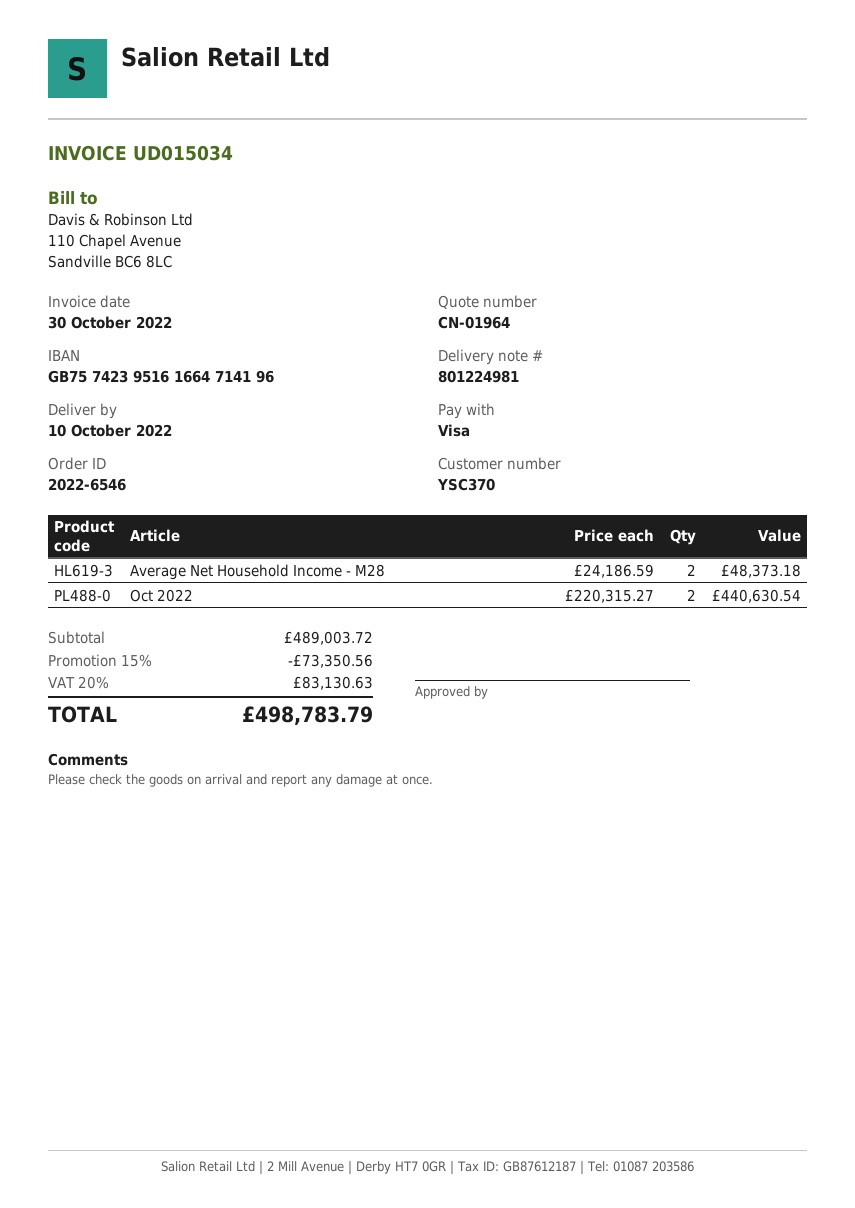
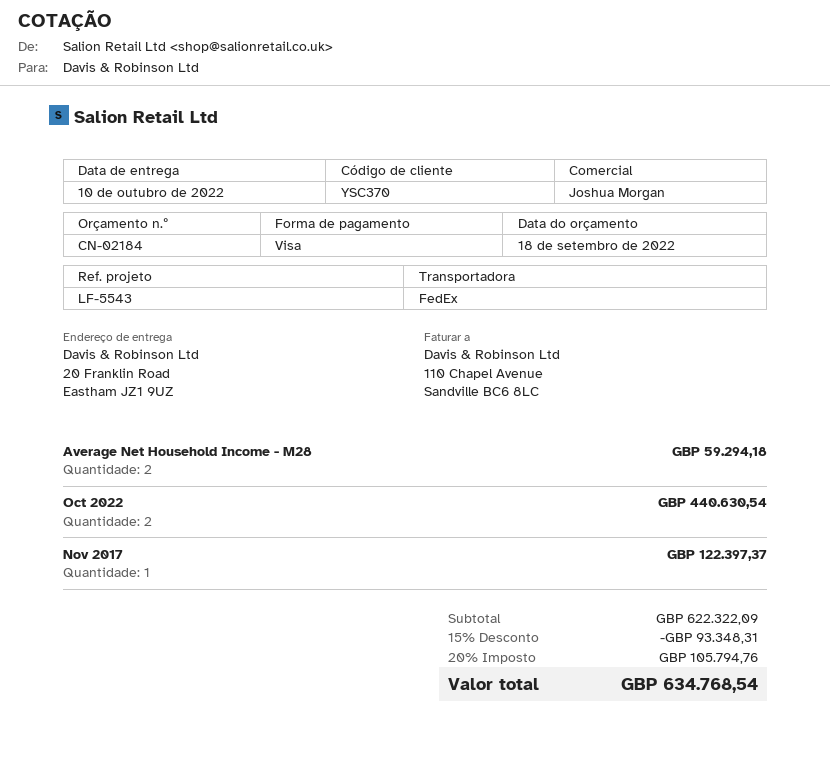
quote number: CN-01964 -> CN-02184
Average Net Household Income - M28: 2 for 48373.18 -> 2 for 59294.18
Nov 2017: none -> 1 for 122397.37
subtotal: 489003.72 -> 622322.09
discount: 15% = 73350.56 -> 15% = 93348.31
tax: 20% = 83130.63 -> 20% = 105794.76
total: 498783.79 -> 634768.54

